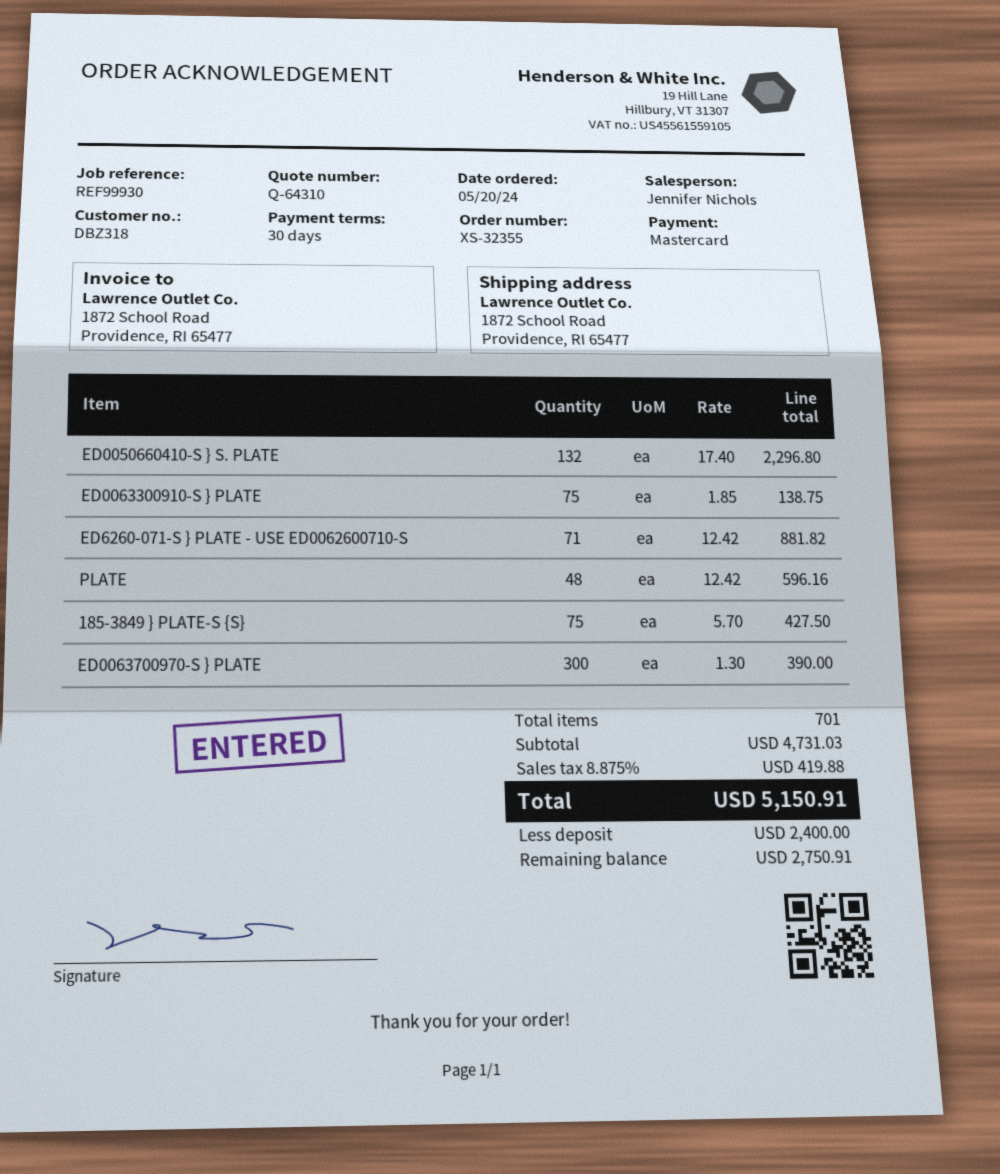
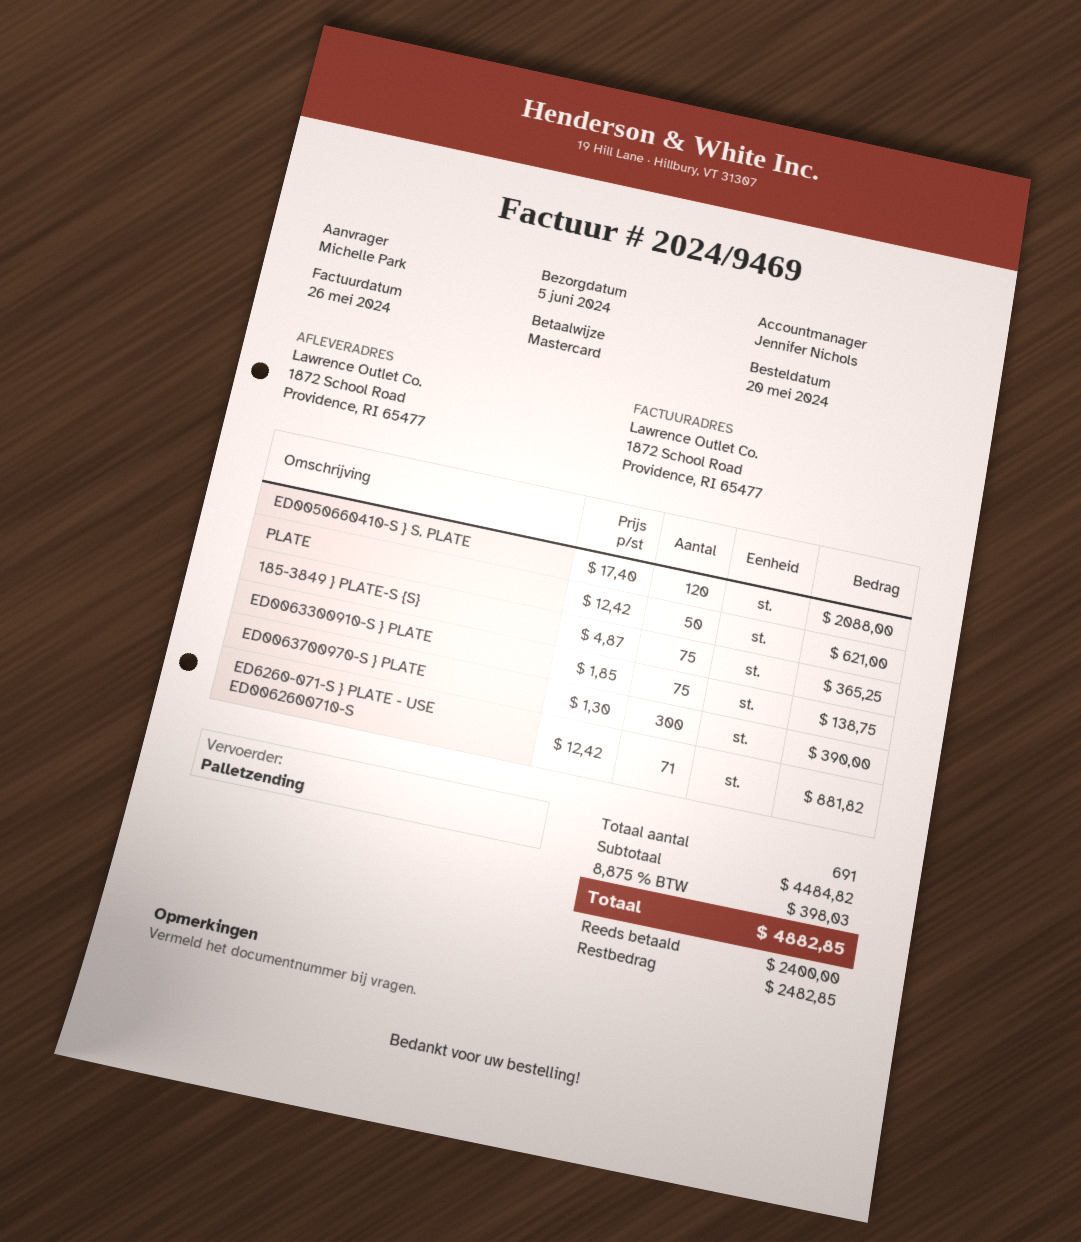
ED0050660410-S } S. PLATE: 132 x 17.40 = 2296.80 -> 120 x 17.40 = 2088.00
PLATE: 48 x 12.42 = 596.16 -> 50 x 12.42 = 621.00
185-3849 } PLATE-S {S}: 75 x 5.70 = 427.50 -> 75 x 4.87 = 365.25
total quantity: 701 -> 691
subtotal: 4731.03 -> 4484.82
tax: 8.875% = 419.88 -> 8.875% = 398.03
total: 5150.91 -> 4882.85
balance: 2750.91 -> 2482.85

